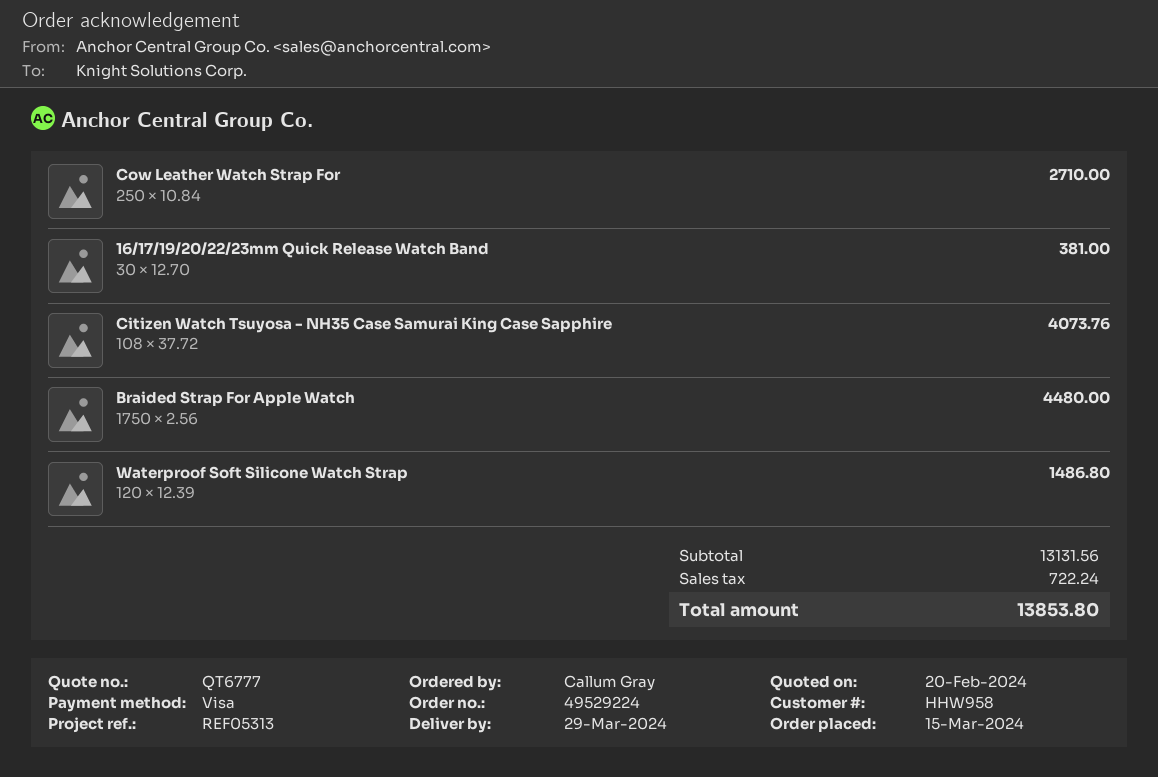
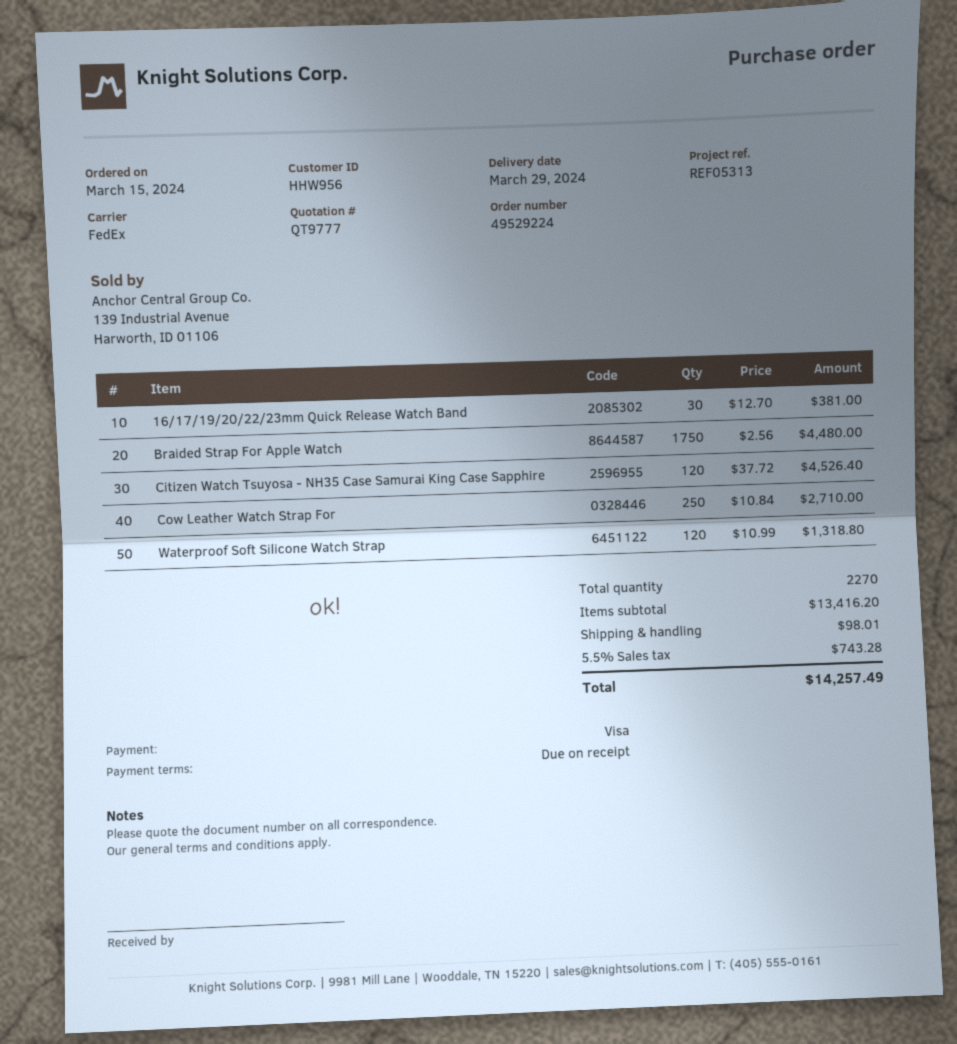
quote number: QT6777 -> QT9777
customer number: HHW958 -> HHW956
Citizen Watch Tsuyosa - NH35 Case Samurai King Case Sapphire: 108 x 37.72 = 4073.76 -> 120 x 37.72 = 4526.40
Waterproof Soft Silicone Watch Strap: 120 x 12.39 = 1486.80 -> 120 x 10.99 = 1318.80
subtotal: 13131.56 -> 13416.20
shipping: none -> 98.01
tax: 722.24 -> 743.28
total: 13853.80 -> 14257.49

